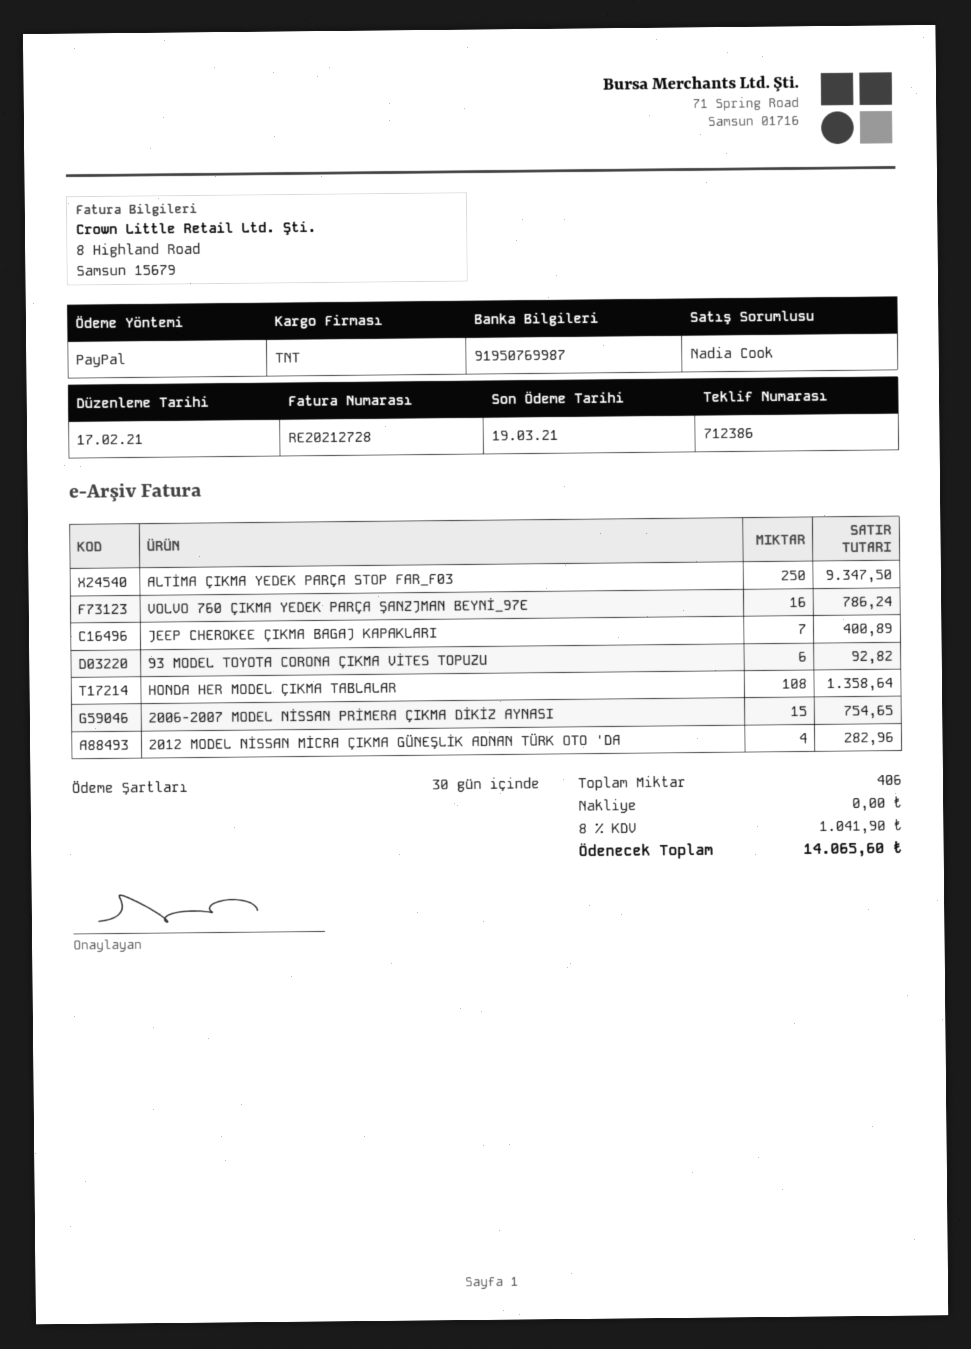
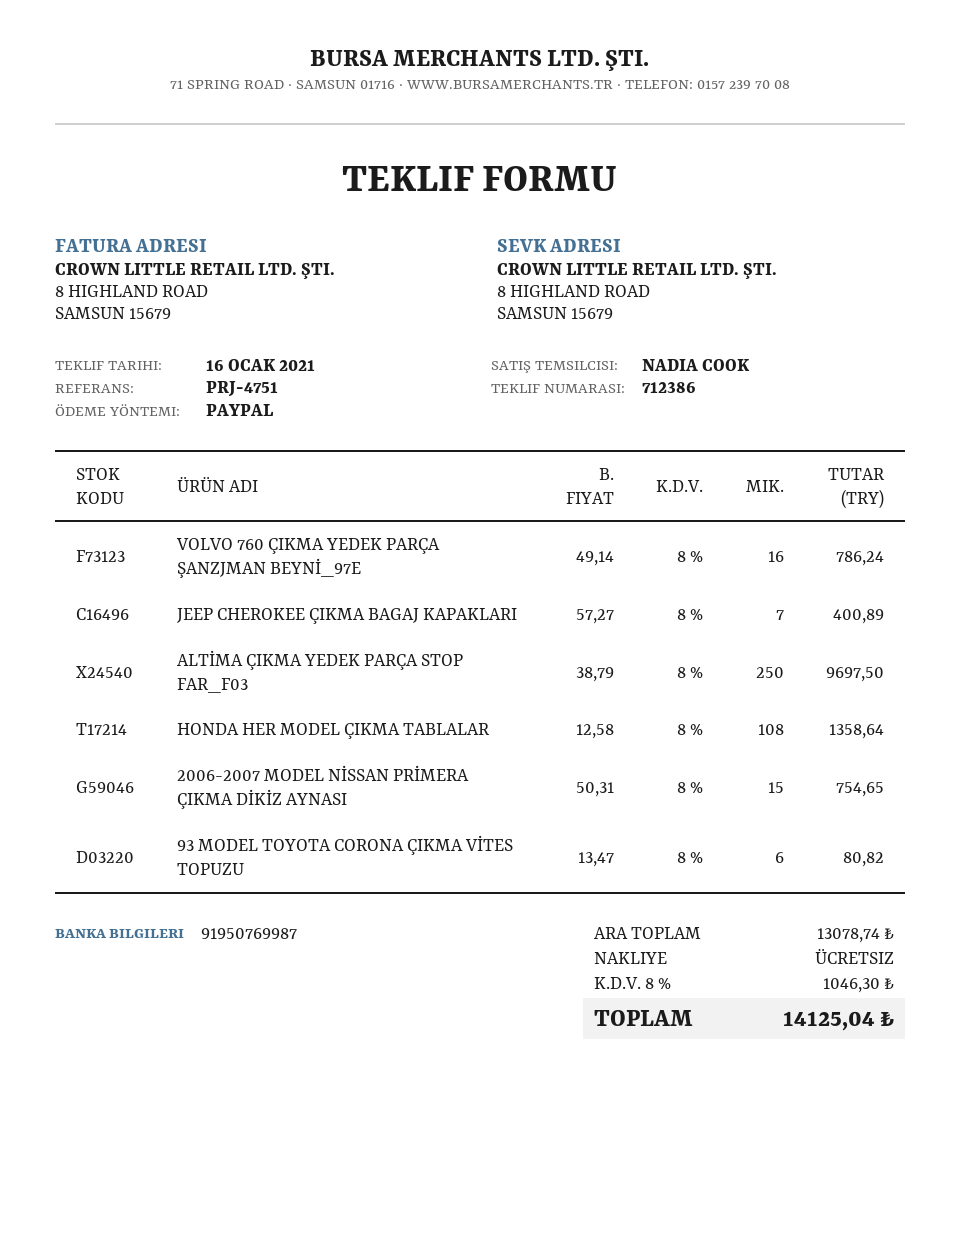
ALTİMA ÇIKMA YEDEK PARÇA STOP FAR_F03: 250 for 9347.50 -> 250 for 9697.50
93 MODEL TOYOTA CORONA ÇIKMA VİTES TOPUZU: 6 for 92.82 -> 6 for 80.82
2012 MODEL NİSSAN MİCRA ÇIKMA GÜNEŞLİK ADNAN TÜRK OTO 'DA: 4 for 282.96 -> none
tax: 8% = 1041.90 -> 8% = 1046.30
total: 14065.60 -> 14125.04

